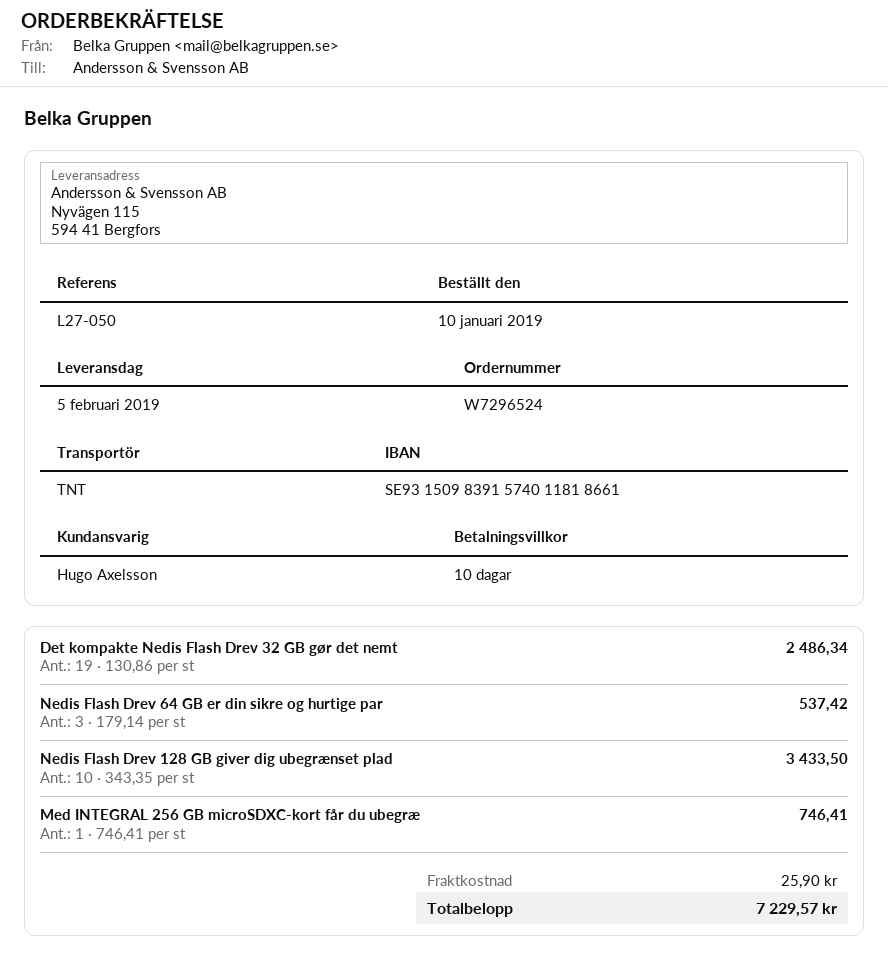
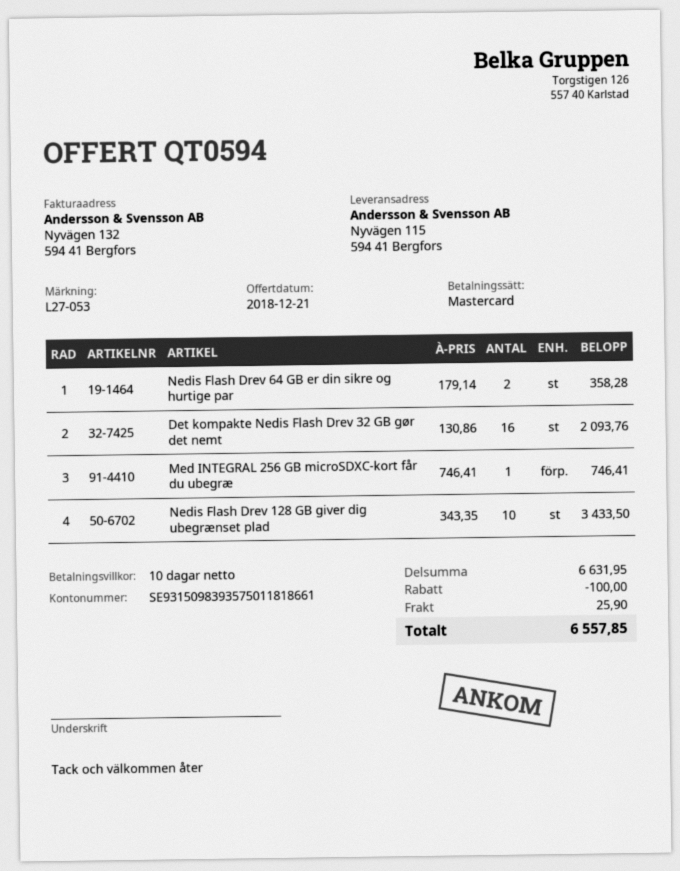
reference: L27-050 -> L27-053
bank account: SE9315098391574011818661 -> SE9315098393575011818661
Det kompakte Nedis Flash Drev 32 GB gør det nemt: 19 x 130.86 = 2486.34 -> 16 x 130.86 = 2093.76
Nedis Flash Drev 64 GB er din sikre og hurtige par: 3 x 179.14 = 537.42 -> 2 x 179.14 = 358.28
discount: none -> 100.00
total: 7229.57 -> 6557.85

